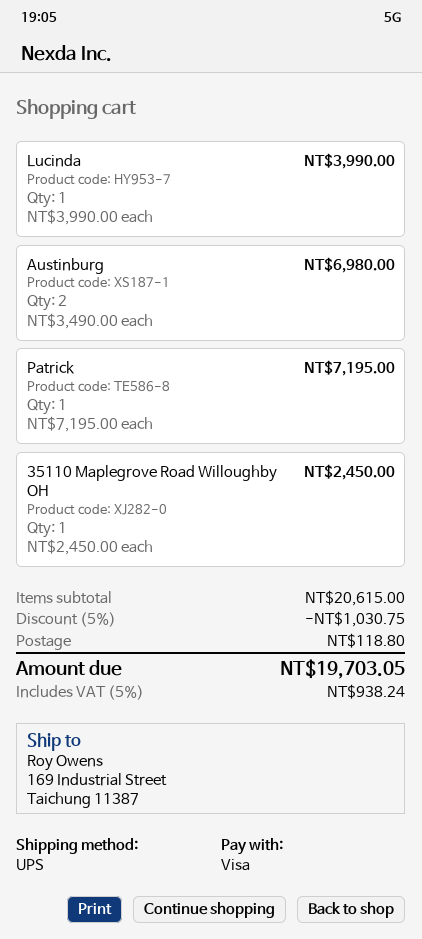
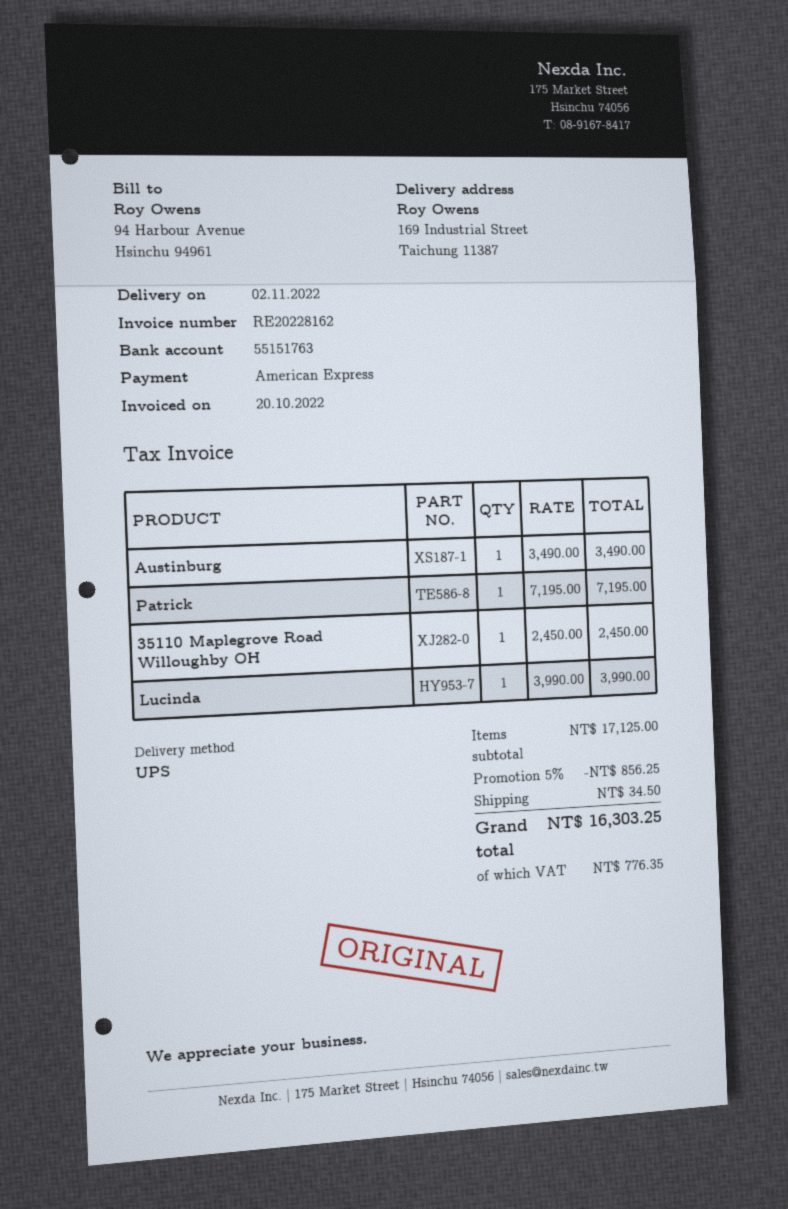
payment method: Visa -> American Express
Austinburg: 2 x 3490.00 = 6980.00 -> 1 x 3490.00 = 3490.00
subtotal: 20615.00 -> 17125.00
discount: 5% = 1030.75 -> 5% = 856.25
shipping: 118.80 -> 34.50
tax: 938.24 -> 776.35
total: 19703.05 -> 16303.25

